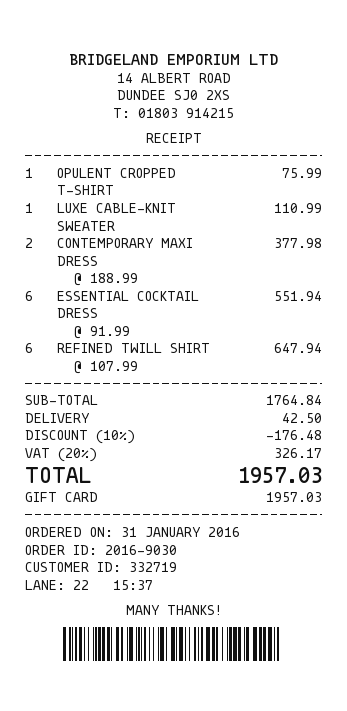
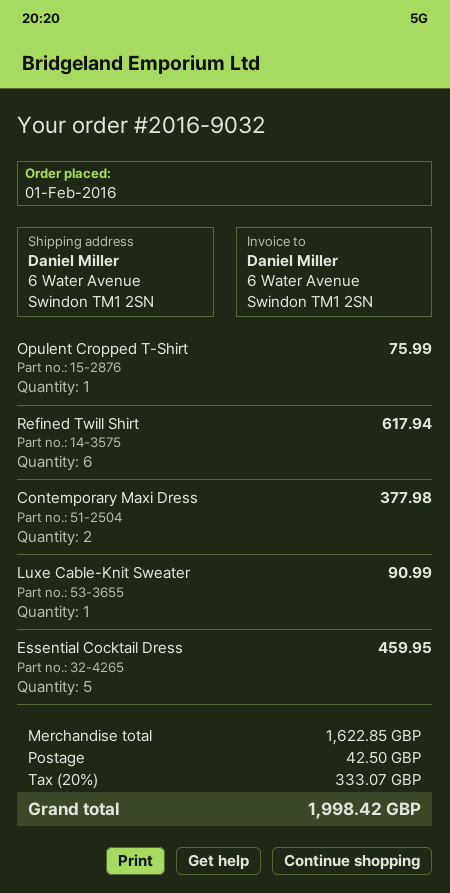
order number: 2016-9030 -> 2016-9032
order date: 2016-01-31 -> 2016-02-01
LUXE CABLE-KNIT SWEATER: 1 for 110.99 -> 1 for 90.99
ESSENTIAL COCKTAIL DRESS: 6 for 551.94 -> 5 for 459.95
REFINED TWILL SHIRT: 6 for 647.94 -> 6 for 617.94
subtotal: 1764.84 -> 1622.85
discount: 10% = 176.48 -> none
tax: 20% = 326.17 -> 20% = 333.07
total: 1957.03 -> 1998.42

